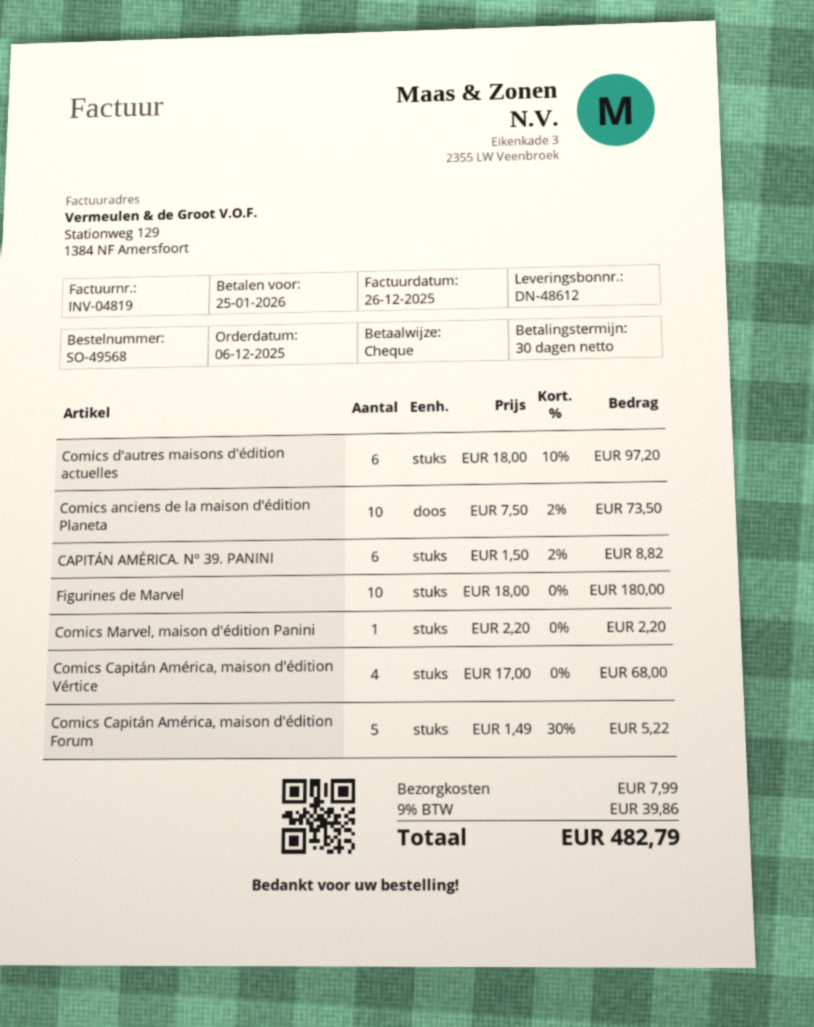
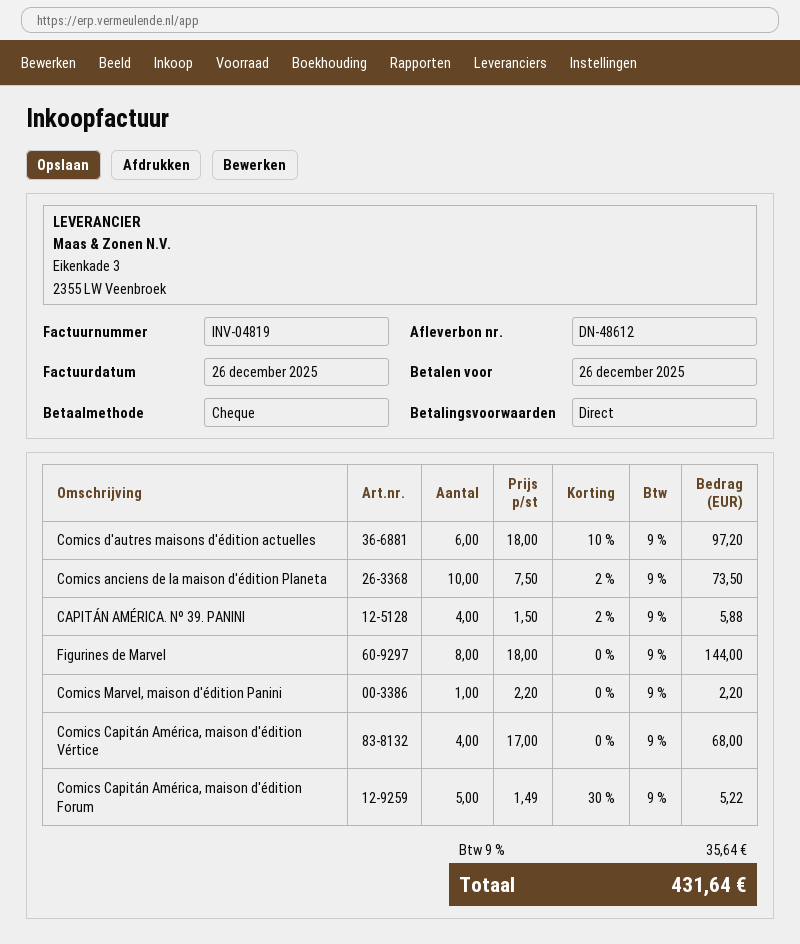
payment terms: 30 days -> on receipt
due date: 2026-01-25 -> 2025-12-26
CAPITÁN AMÉRICA. Nº 39. PANINI: 6 x 1.50 - 2% = 8.82 -> 4 x 1.50 - 2% = 5.88
Figurines de Marvel: 10 x 18.00 = 180.00 -> 8 x 18.00 = 144.00
shipping: 7.99 -> none
tax: 9% = 39.86 -> 9% = 35.64
total: 482.79 -> 431.64

